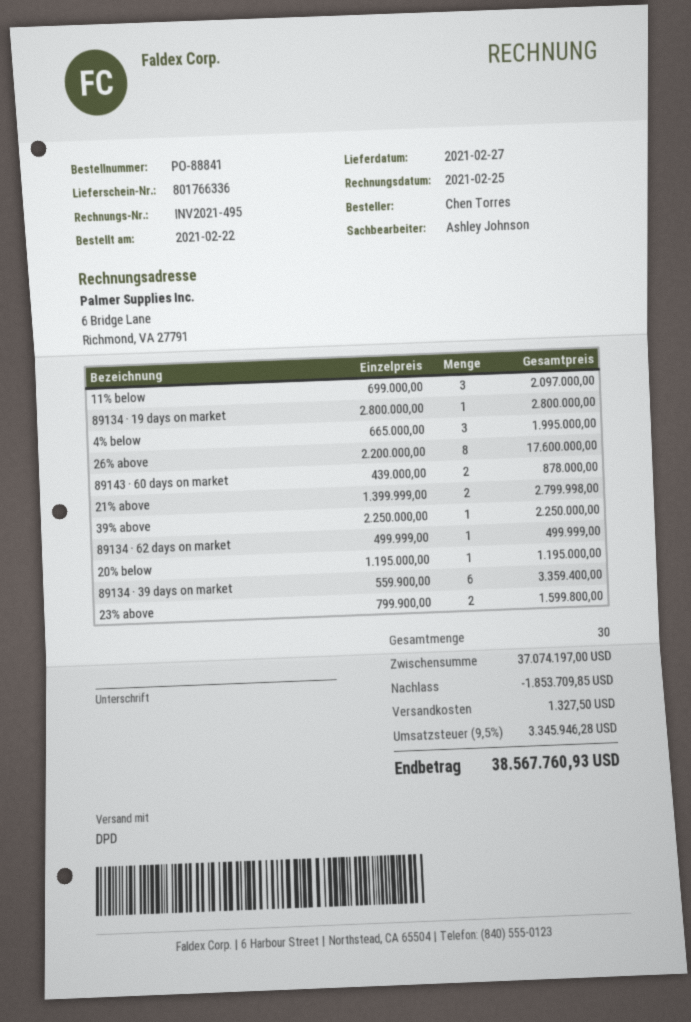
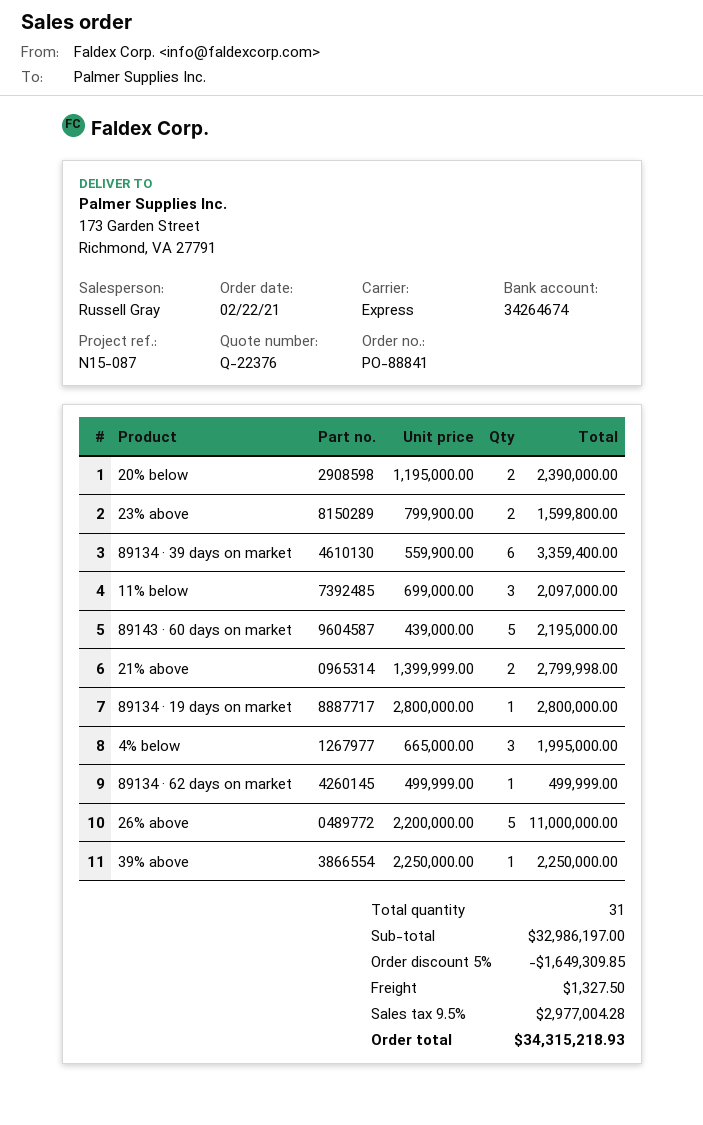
sales rep: Ashley Johnson -> Russell Gray
shipping method: DPD -> express
26% above: 8 x 2200000.00 = 17600000.00 -> 5 x 2200000.00 = 11000000.00
89143 · 60 days on market: 2 x 439000.00 = 878000.00 -> 5 x 439000.00 = 2195000.00
20% below: 1 x 1195000.00 = 1195000.00 -> 2 x 1195000.00 = 2390000.00
total quantity: 30 -> 31
subtotal: 37074197.00 -> 32986197.00
discount: 1853709.85 -> 1649309.85
tax: 9.5% = 3345946.28 -> 9.5% = 2977004.28
total: 38567760.93 -> 34315218.93

